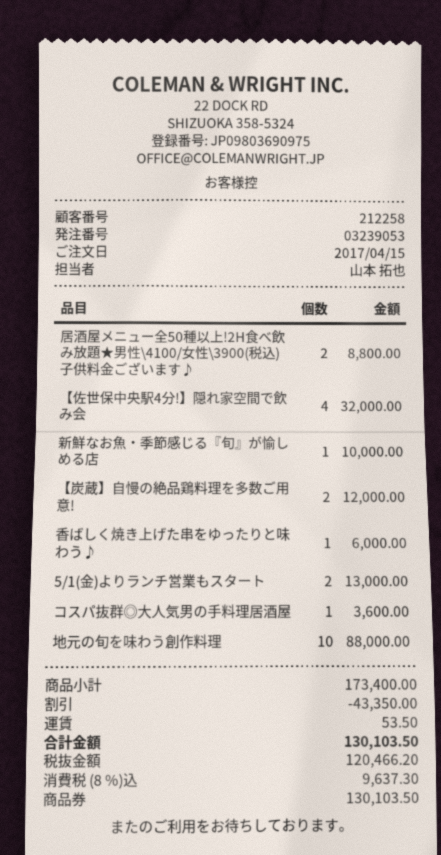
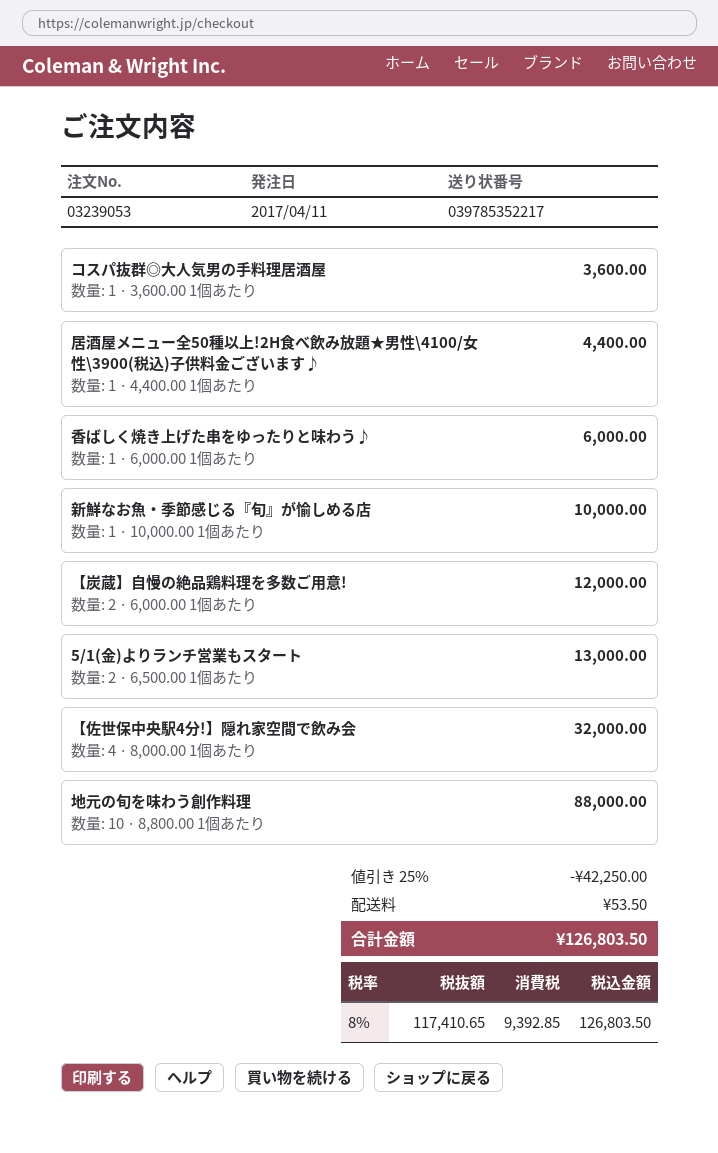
order date: 2017-04-15 -> 2017-04-11
居酒屋メニュー全50種以上!2H食べ飲み放題★男性\4100/女性\3900(税込)子供料金ございます♪: 2 for 8800.00 -> 1 for 4400.00
discount: 43350.00 -> 42250.00
net: 120466.20 -> 117410.65
tax: 8% = 9637.30 -> 8% = 9392.85
total: 130103.50 -> 126803.50

